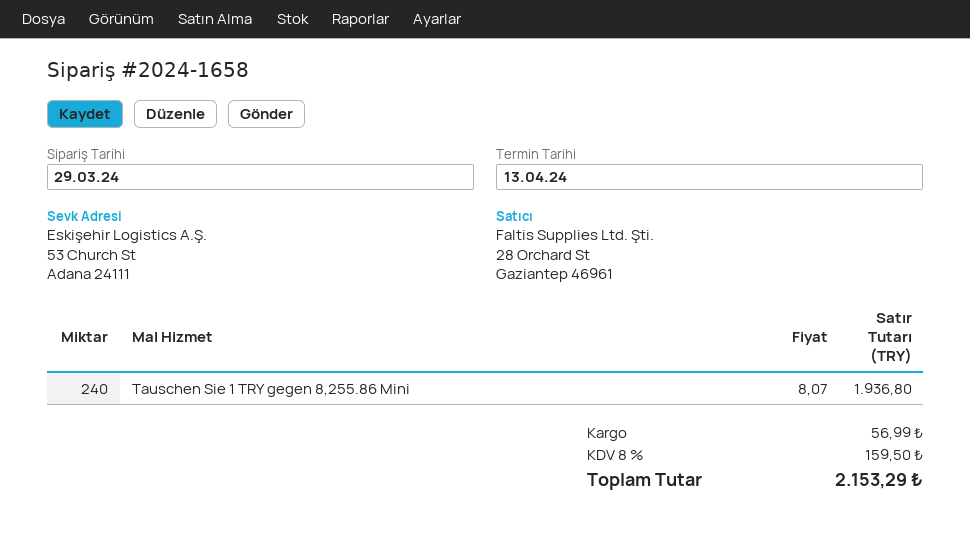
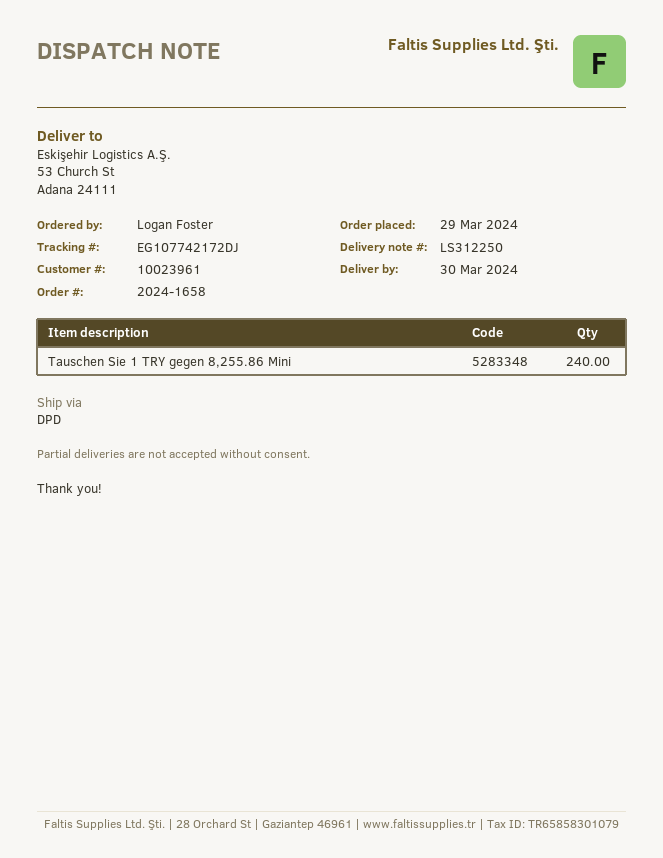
delivery date: 2024-04-13 -> 2024-03-30

